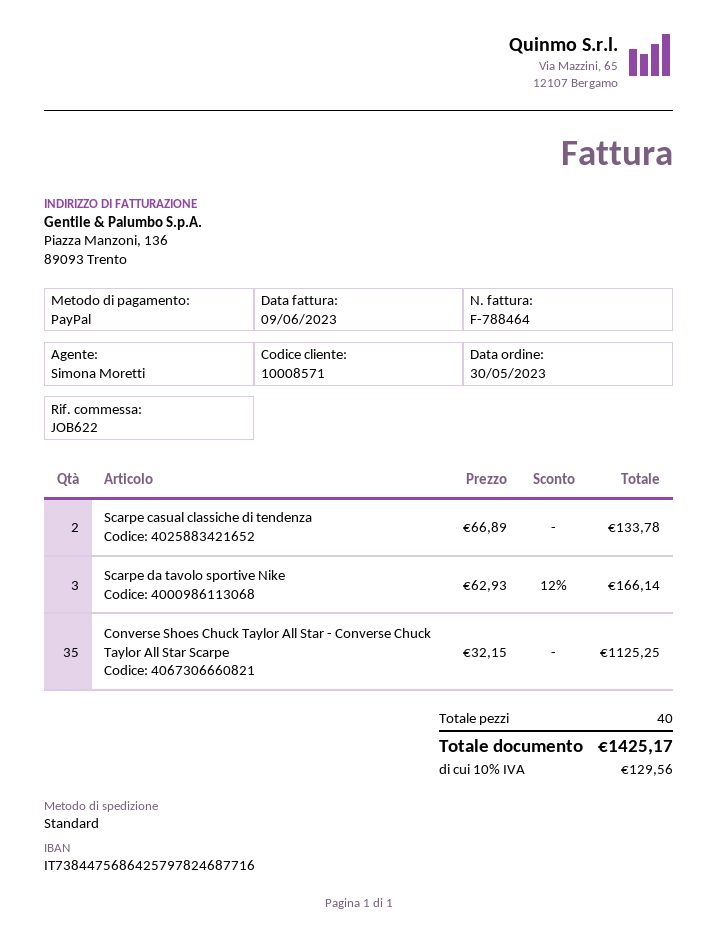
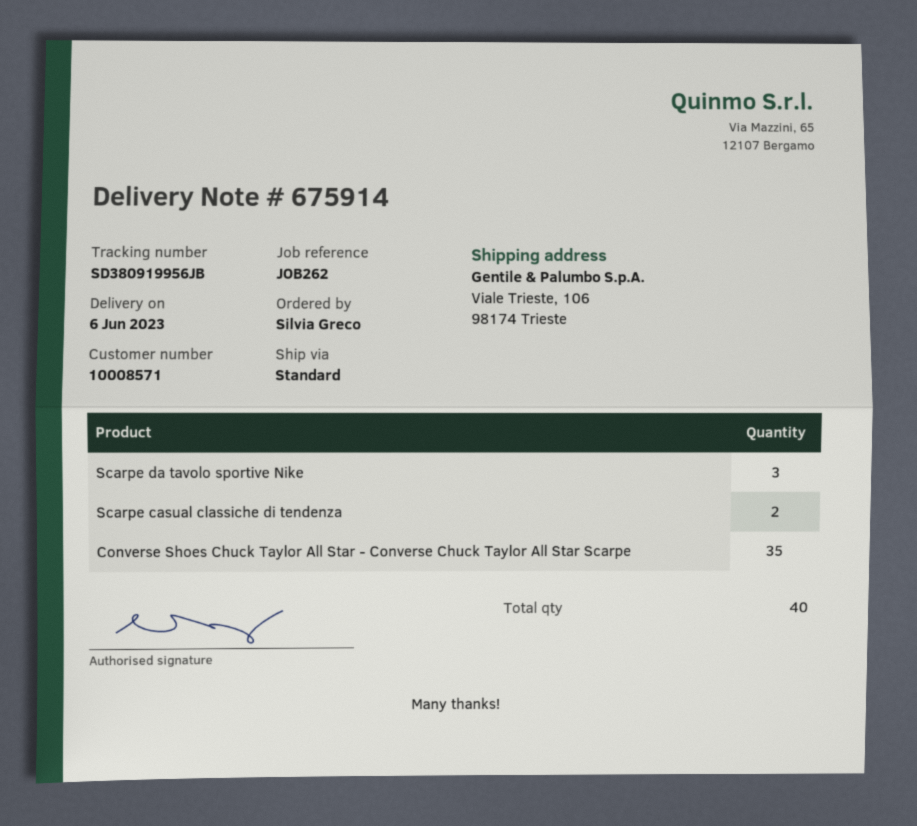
reference: JOB622 -> JOB262

